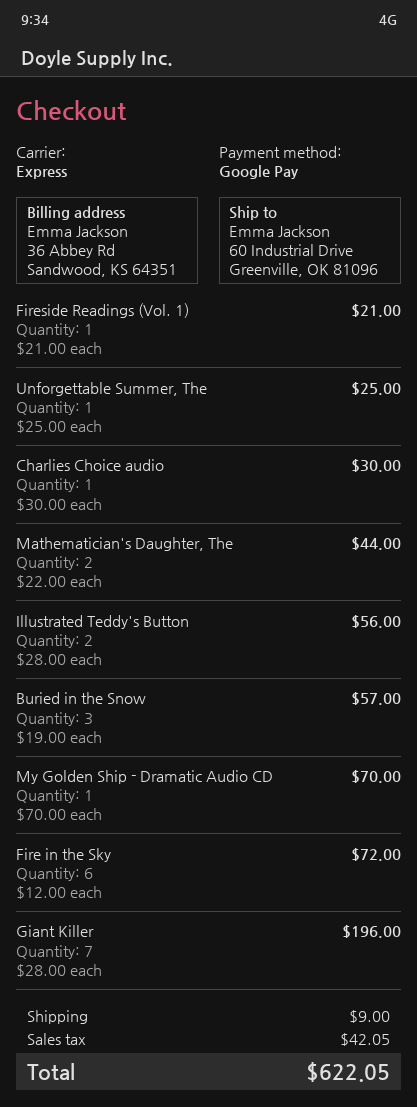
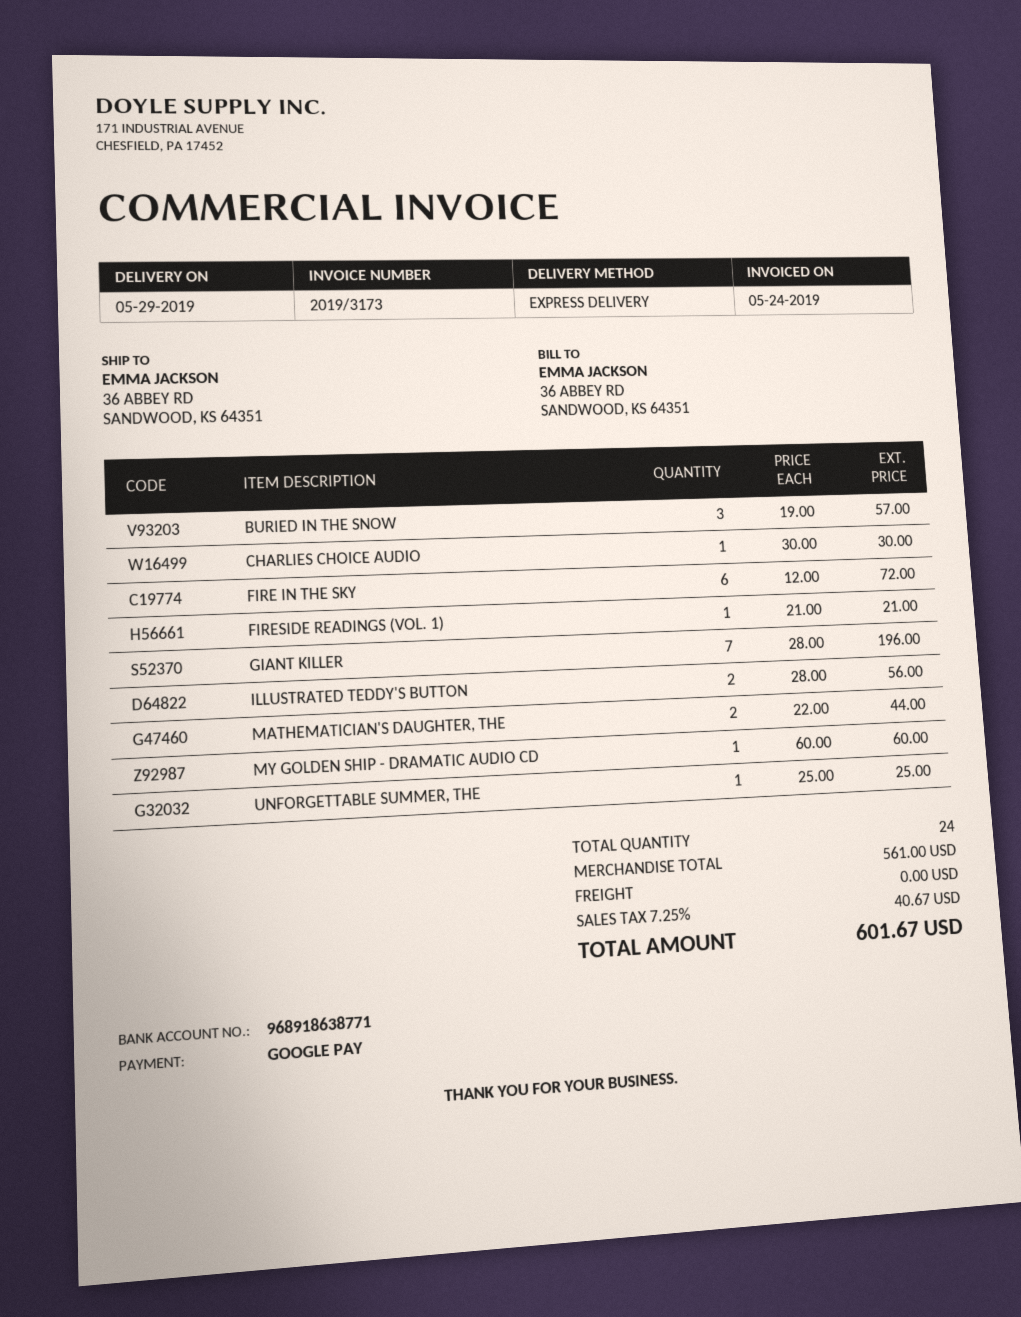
ship to: 60 Industrial Drive, Greenville, OK 81096 -> 36 ABBEY RD, SANDWOOD, KS 64351
My Golden Ship - Dramatic Audio CD: 1 x 70.00 = 70.00 -> 1 x 60.00 = 60.00
shipping: 9.00 -> 0.00
tax: 42.05 -> 40.67
total: 622.05 -> 601.67

